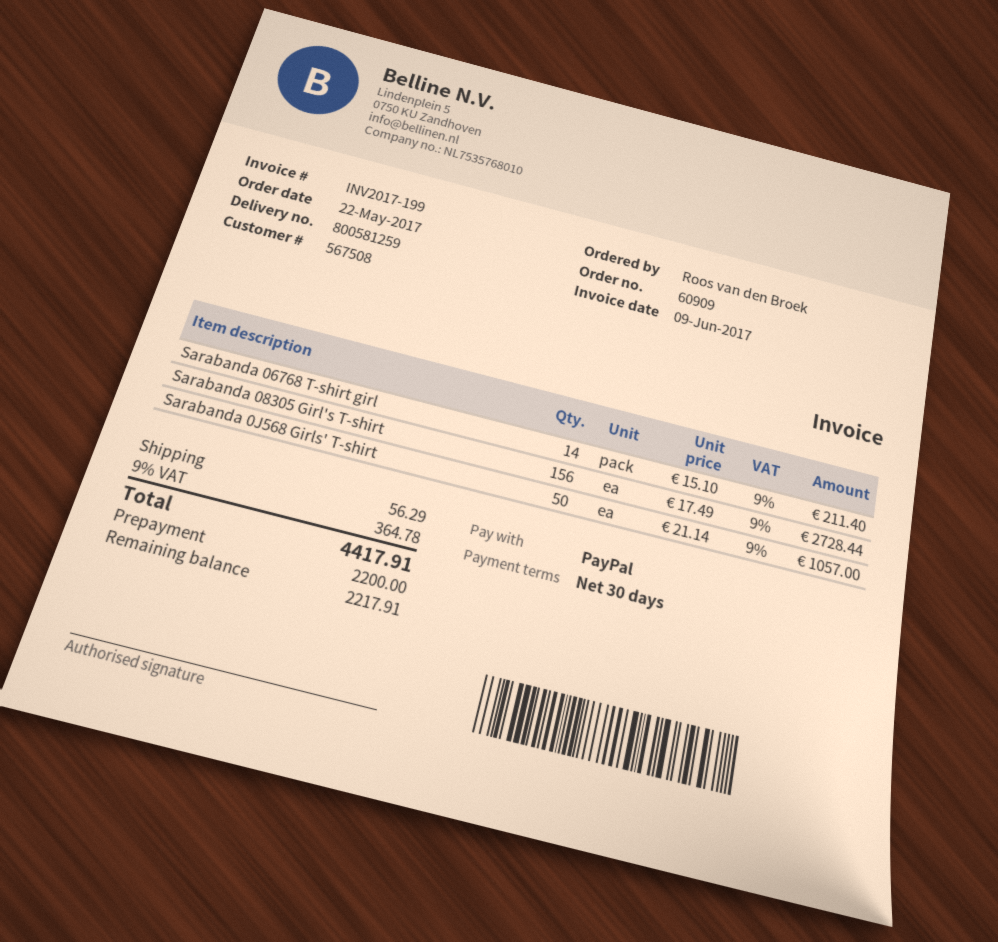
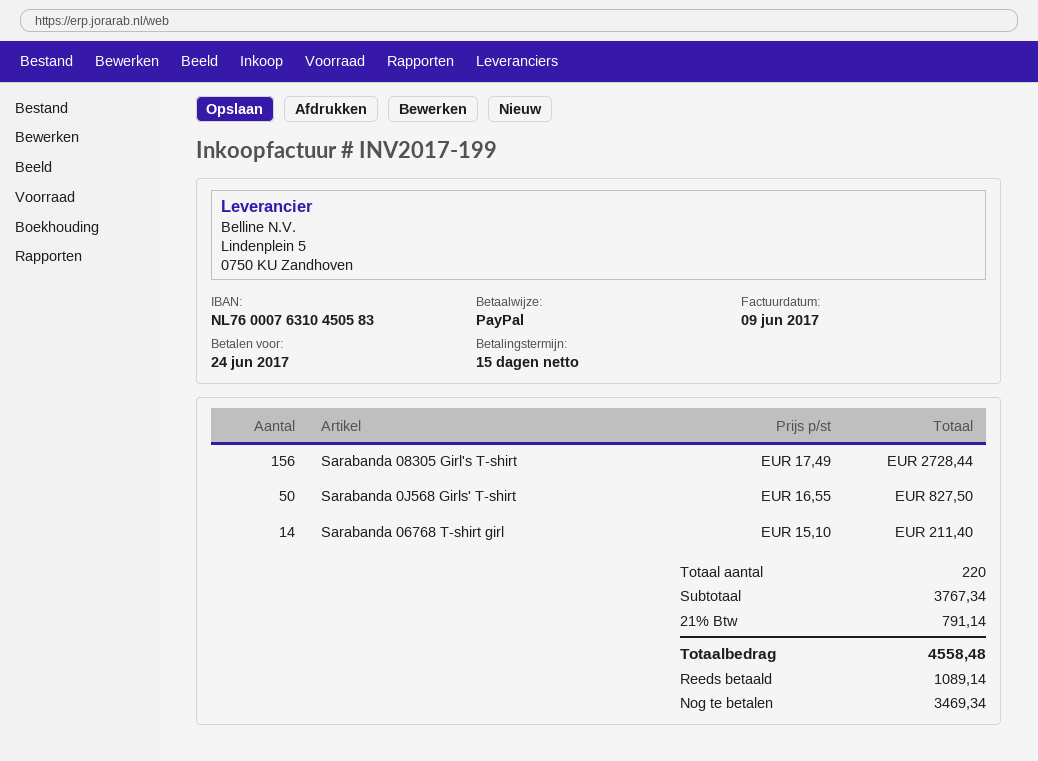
payment terms: 30 days -> 15 days
Sarabanda 0J568 Girls' T-shirt: 50 x 21.14 = 1057.00 -> 50 x 16.55 = 827.50
shipping: 56.29 -> none
tax: 9% = 364.78 -> 21% = 791.14
total: 4417.91 -> 4558.48
deposit: 2200.00 -> 1089.14
balance: 2217.91 -> 3469.34

